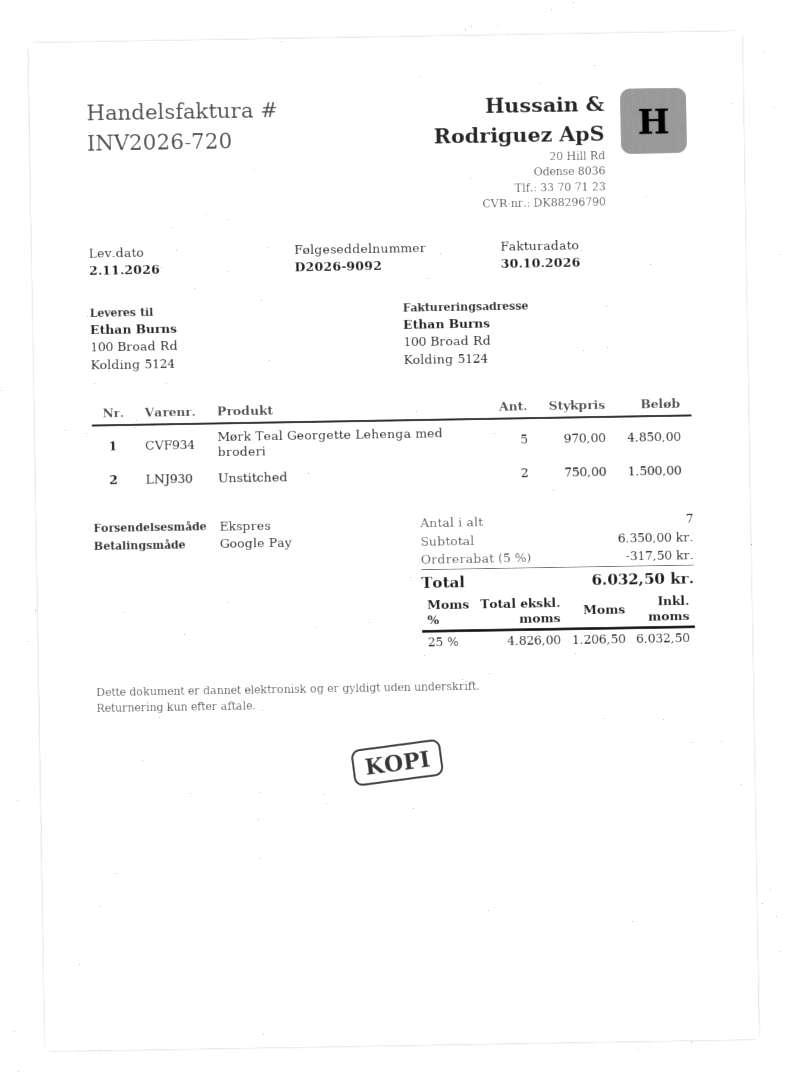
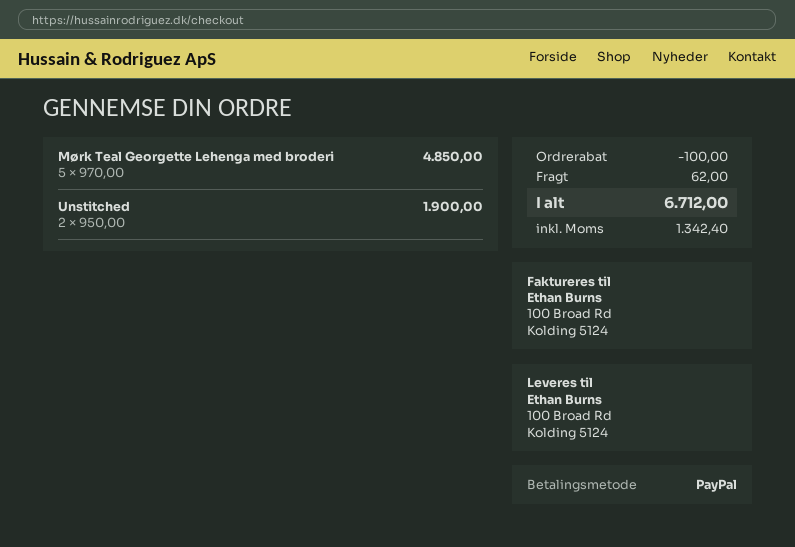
payment method: Google Pay -> PayPal
Unstitched: 2 x 750.00 = 1500.00 -> 2 x 950.00 = 1900.00
discount: 317.50 -> 100.00
shipping: none -> 62.00
tax: 1206.50 -> 1342.40
total: 6032.50 -> 6712.00

